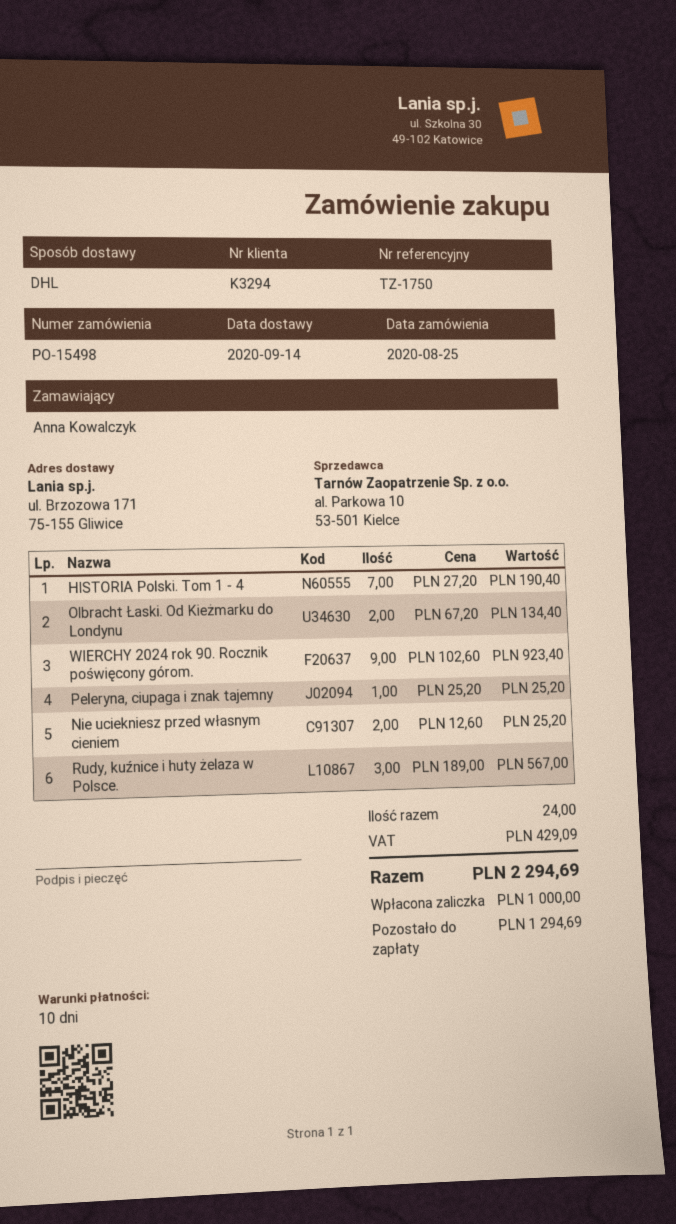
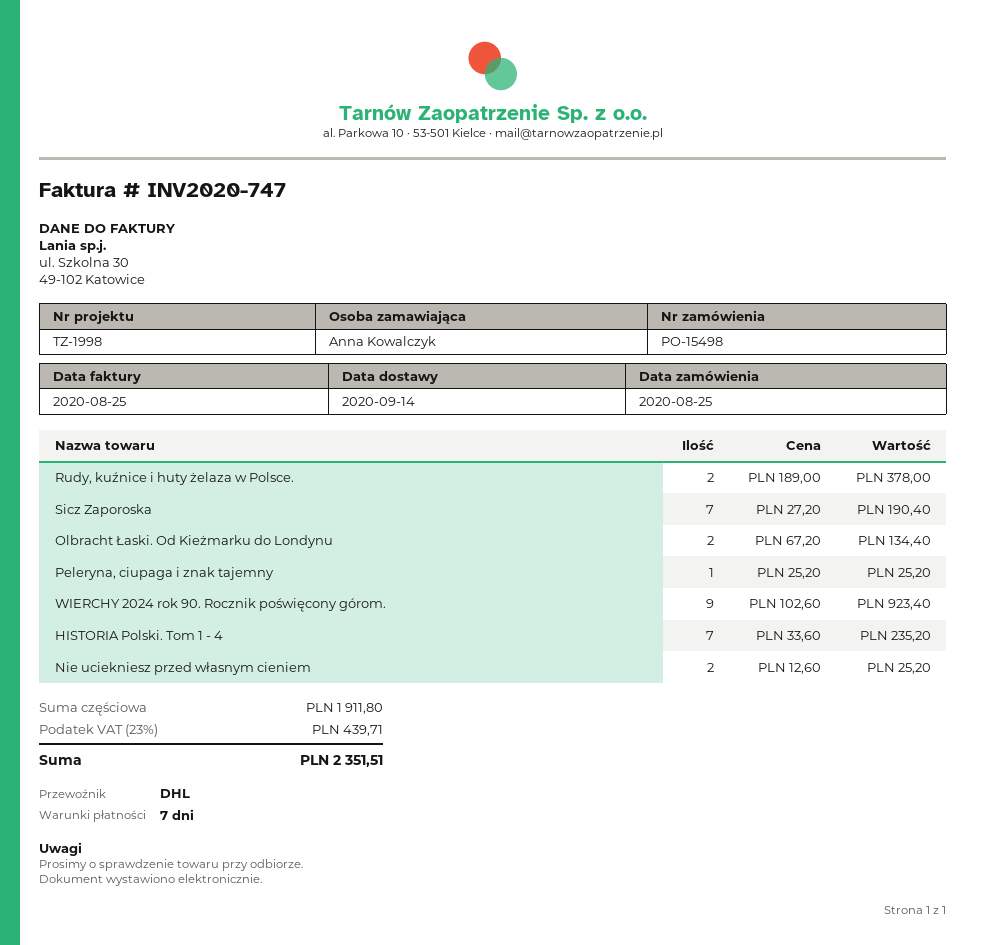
payment terms: 10 days -> 7 days
reference: TZ-1750 -> TZ-1998
HISTORIA Polski. Tom 1 - 4: 7 x 27.20 = 190.40 -> 7 x 33.60 = 235.20
Rudy, kuźnice i huty żelaza w Polsce.: 3 x 189.00 = 567.00 -> 2 x 189.00 = 378.00
Sicz Zaporoska: none -> 7 x 27.20 = 190.40
tax: 429.09 -> 439.71
total: 2294.69 -> 2351.51

